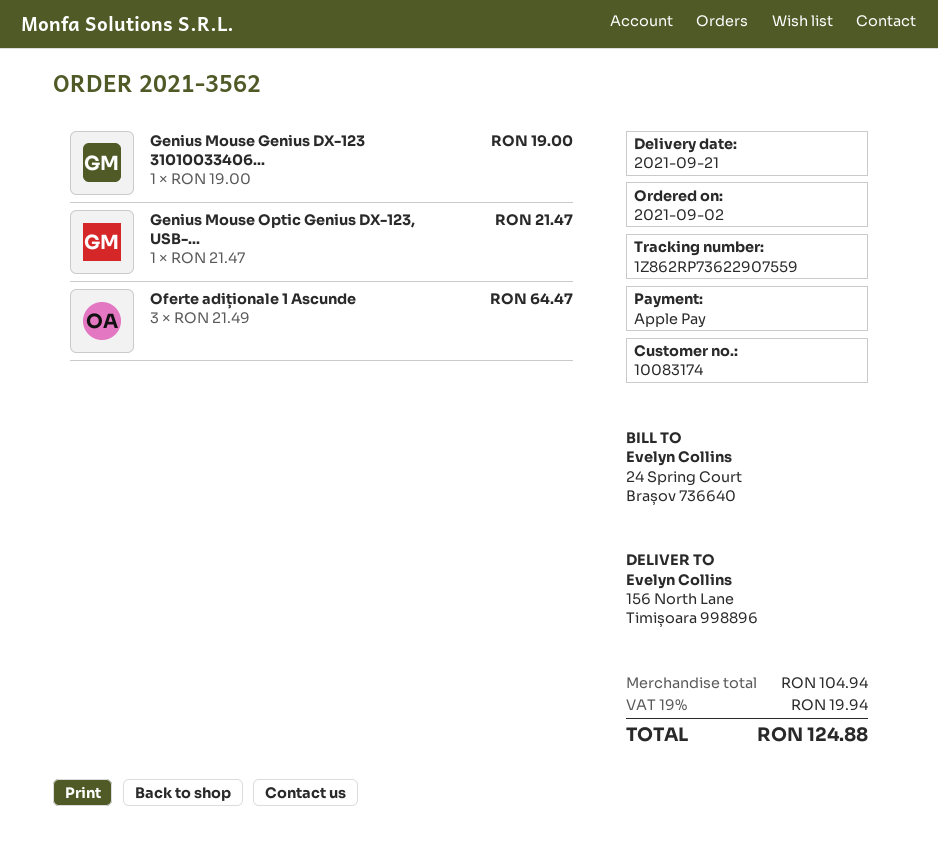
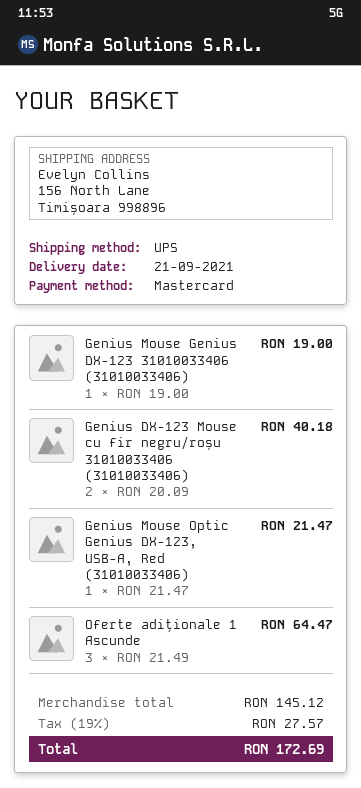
payment method: Apple Pay -> Mastercard
Genius DX-123 Mouse cu fir negru/roșu 31010033406 (31010033406): none -> 2 x 20.09 = 40.18
subtotal: 104.94 -> 145.12
tax: 19% = 19.94 -> 19% = 27.57
total: 124.88 -> 172.69

